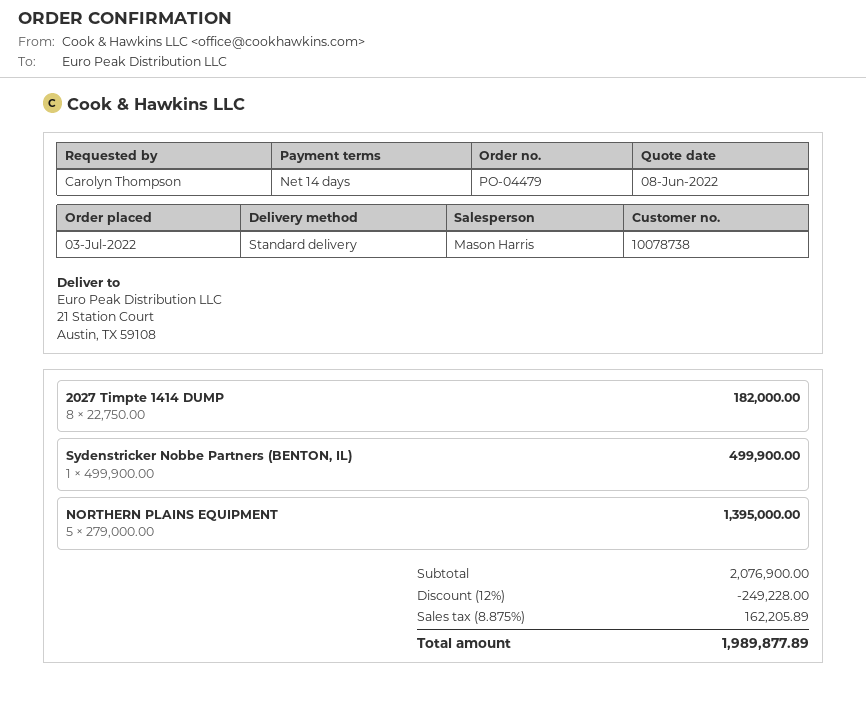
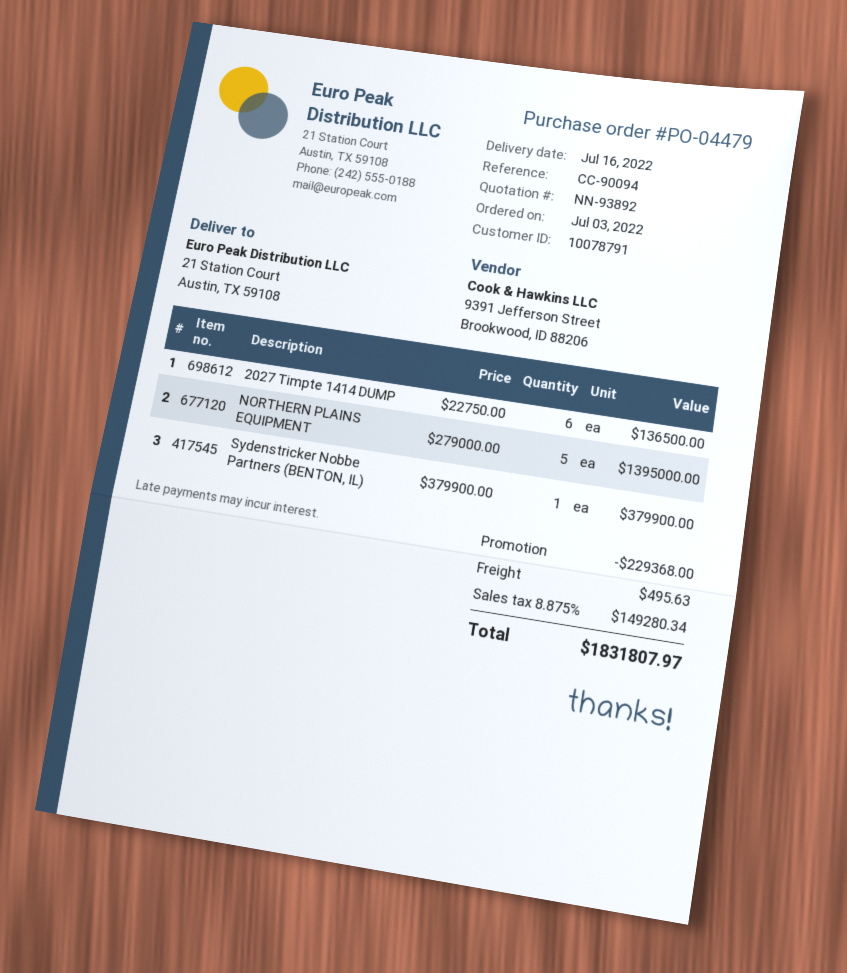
customer number: 10078738 -> 10078791
2027 Timpte 1414 DUMP: 8 x 22750.00 = 182000.00 -> 6 x 22750.00 = 136500.00
Sydenstricker Nobbe Partners (BENTON, IL): 1 x 499900.00 = 499900.00 -> 1 x 379900.00 = 379900.00
discount: 249228.00 -> 229368.00
shipping: none -> 495.63
tax: 8.875% = 162205.89 -> 8.875% = 149280.34
total: 1989877.89 -> 1831807.97

